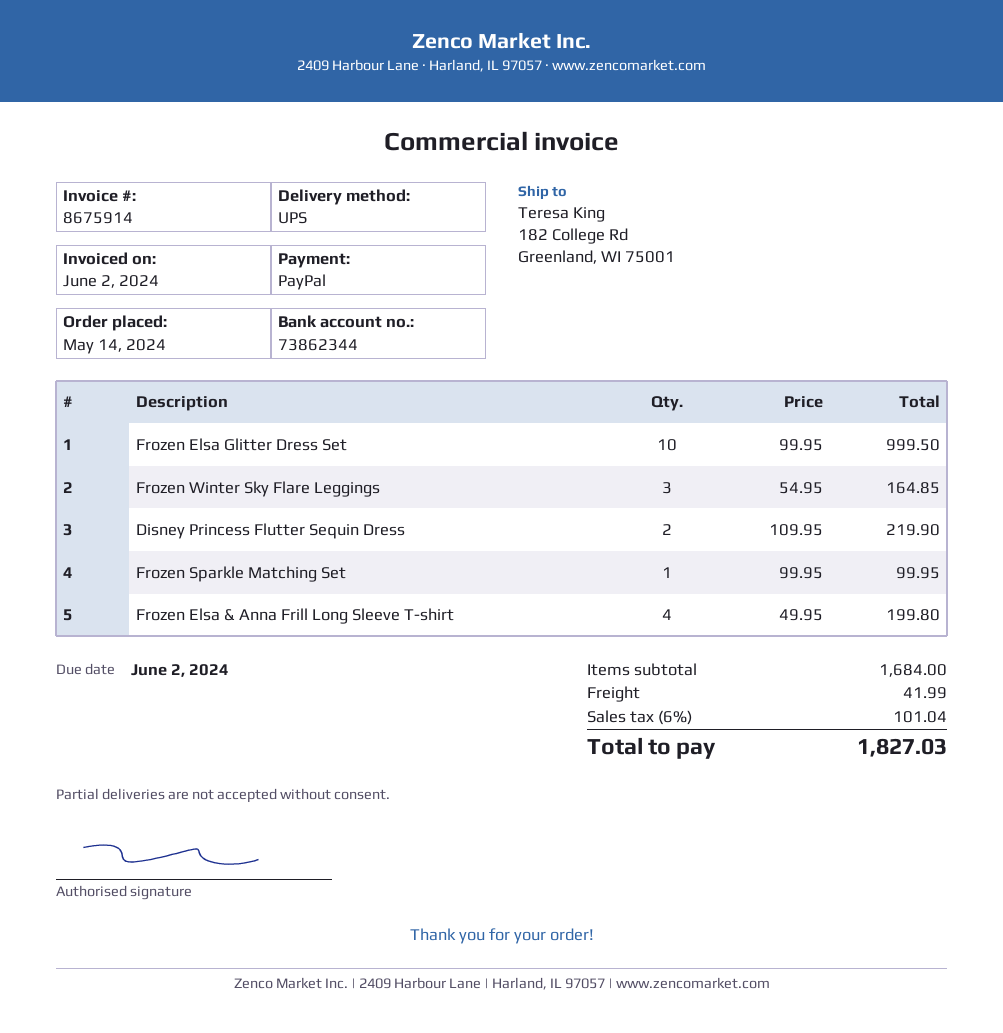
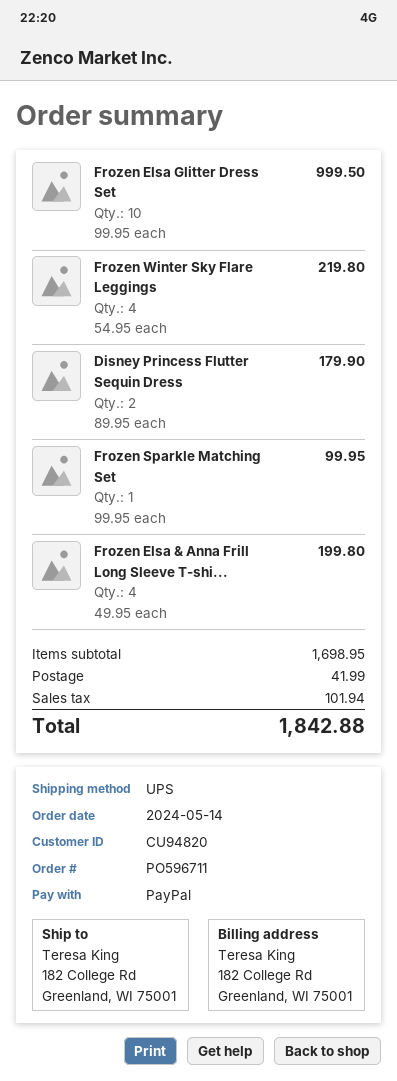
Frozen Winter Sky Flare Leggings: 3 x 54.95 = 164.85 -> 4 x 54.95 = 219.80
Disney Princess Flutter Sequin Dress: 2 x 109.95 = 219.90 -> 2 x 89.95 = 179.90
subtotal: 1684.00 -> 1698.95
tax: 101.04 -> 101.94
total: 1827.03 -> 1842.88

